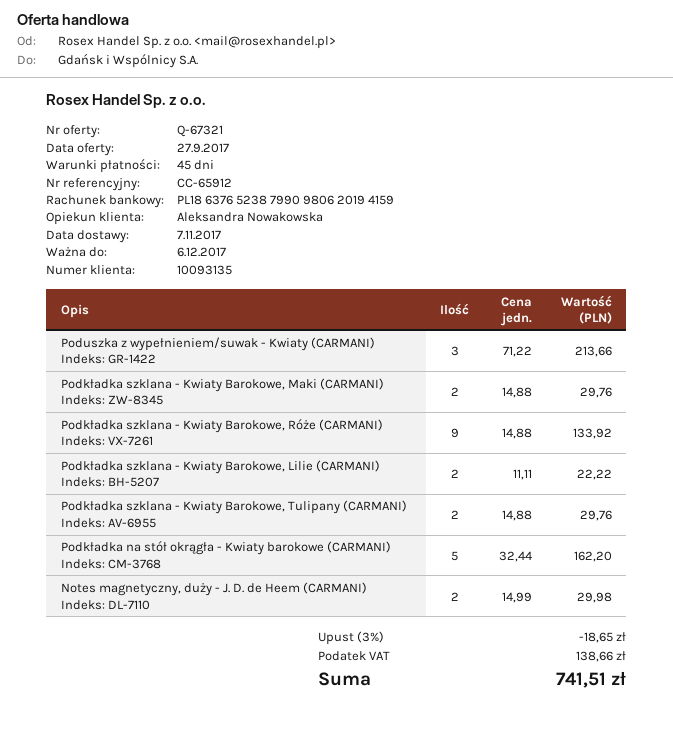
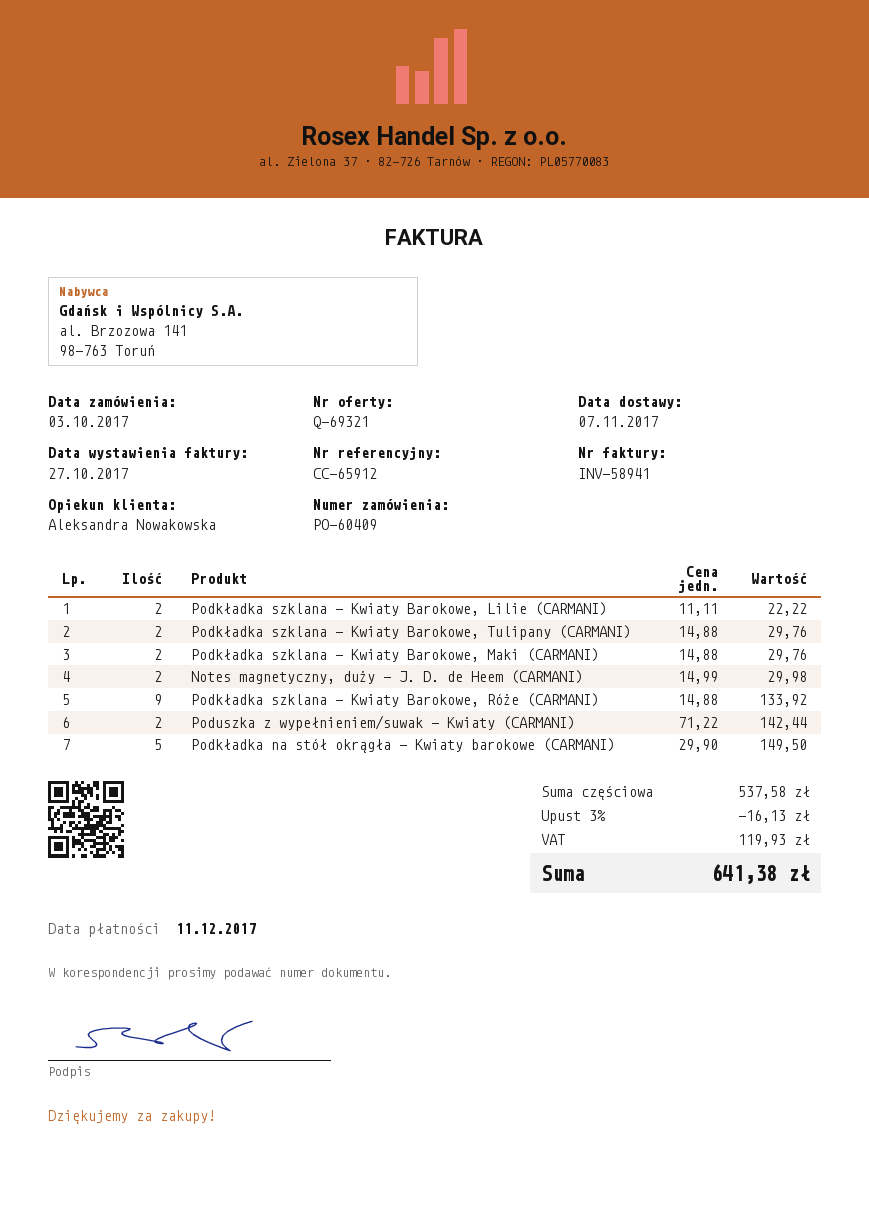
quote number: Q-67321 -> Q-69321
Poduszka z wypełnieniem/suwak - Kwiaty (CARMANI): 3 x 71.22 = 213.66 -> 2 x 71.22 = 142.44
Podkładka na stół okrągła - Kwiaty barokowe (CARMANI): 5 x 32.44 = 162.20 -> 5 x 29.90 = 149.50
discount: 3% = 18.65 -> 3% = 16.13
tax: 138.66 -> 119.93
total: 741.51 -> 641.38

